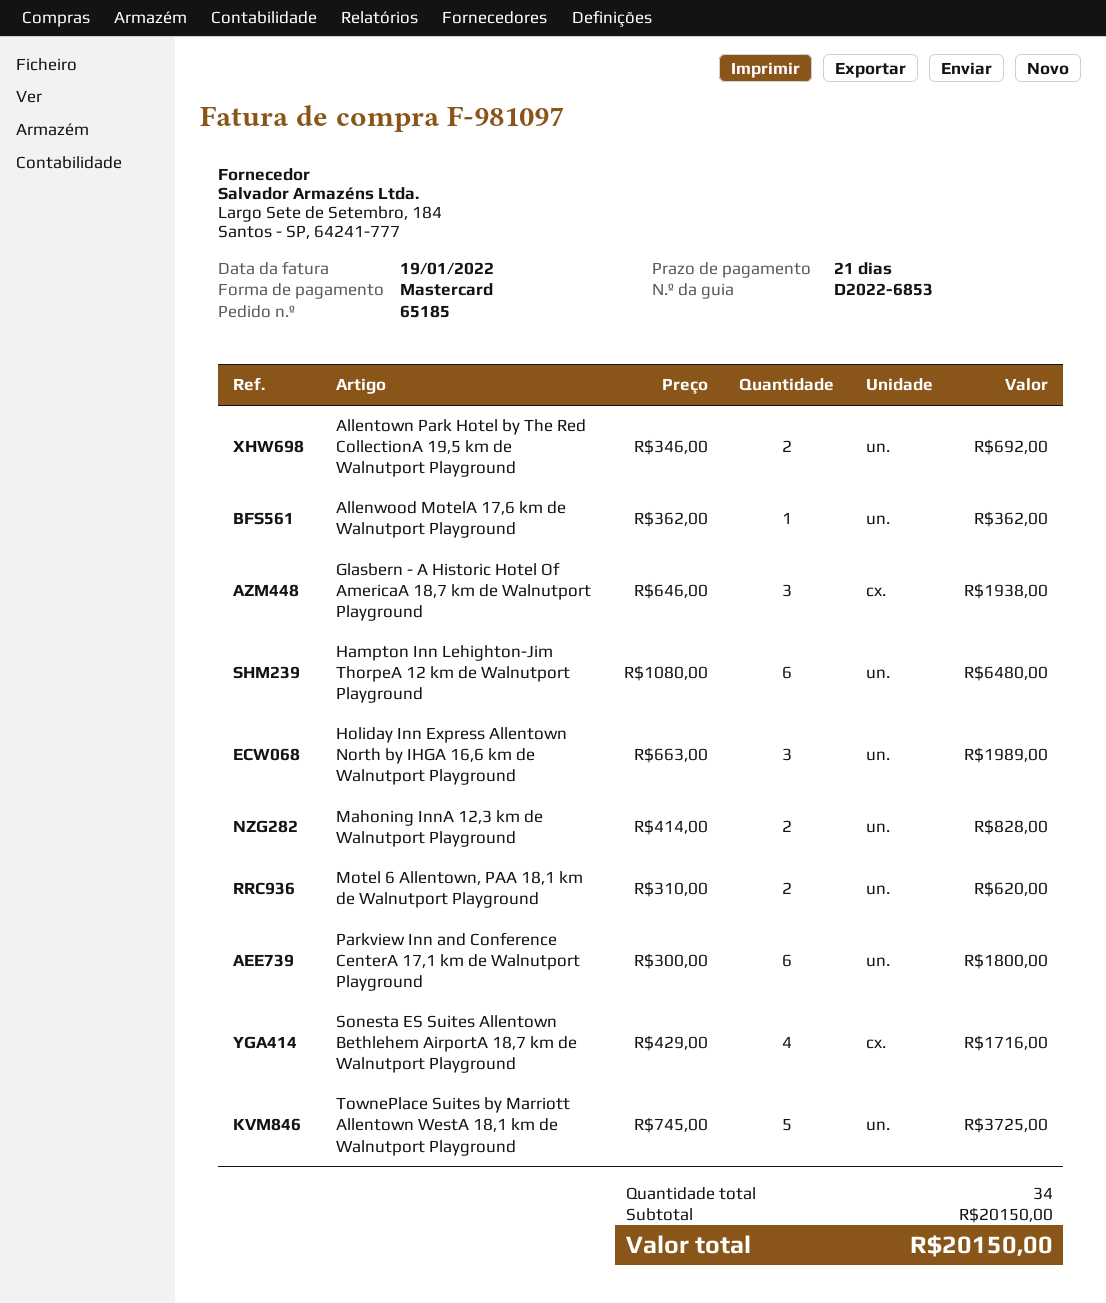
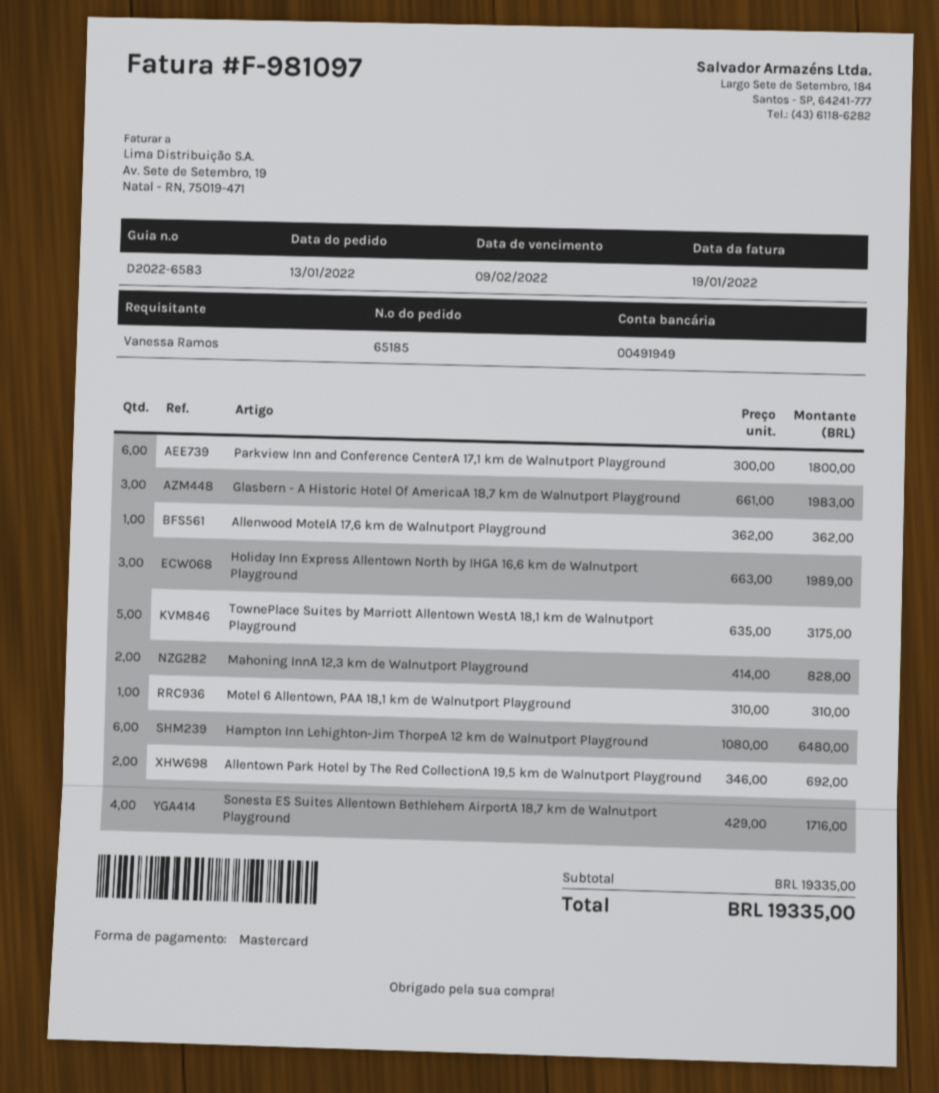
delivery note number: D2022-6853 -> D2022-6583
Glasbern - A Historic Hotel Of AmericaA 18,7 km de Walnutport Playground: 3 x 646.00 = 1938.00 -> 3 x 661.00 = 1983.00
Motel 6 Allentown, PAA 18,1 km de Walnutport Playground: 2 x 310.00 = 620.00 -> 1 x 310.00 = 310.00
TownePlace Suites by Marriott Allentown WestA 18,1 km de Walnutport Playground: 5 x 745.00 = 3725.00 -> 5 x 635.00 = 3175.00
subtotal: 20150.00 -> 19335.00
total: 20150.00 -> 19335.00

